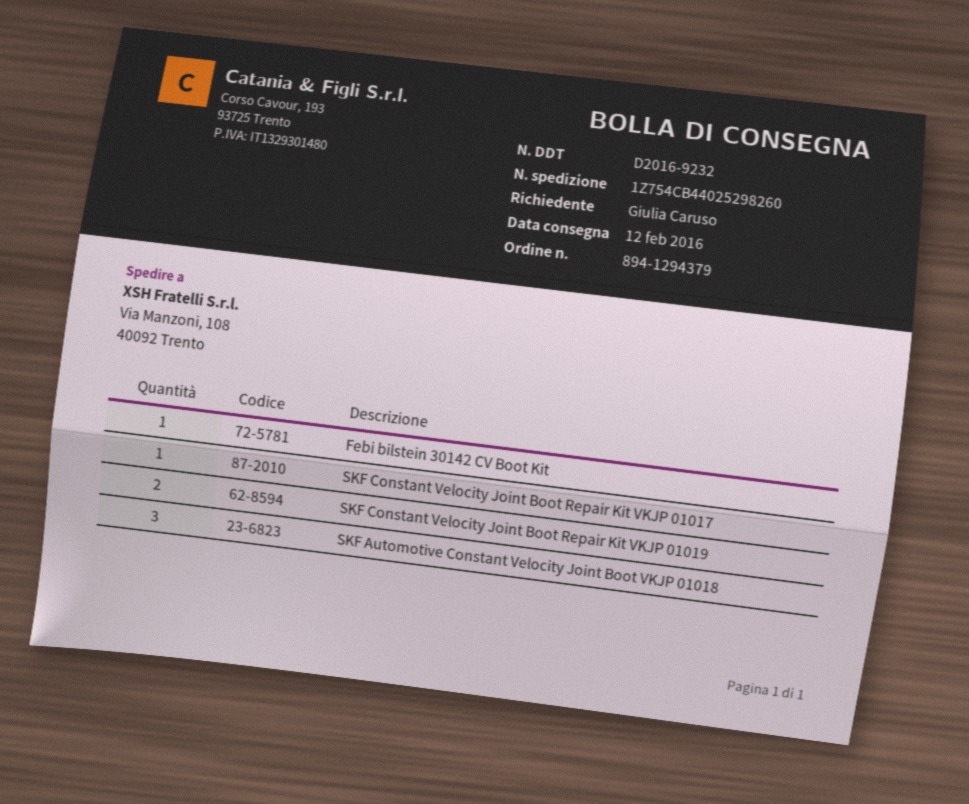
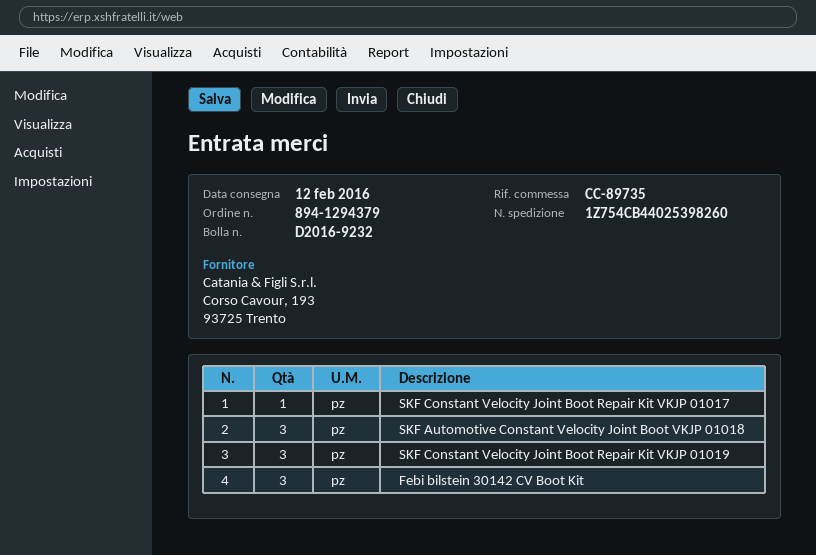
tracking number: 1Z754CB44025298260 -> 1Z754CB44025398260
Febi bilstein 30142 CV Boot Kit: 1 -> 3
SKF Constant Velocity Joint Boot Repair Kit VKJP 01019: 2 -> 3

